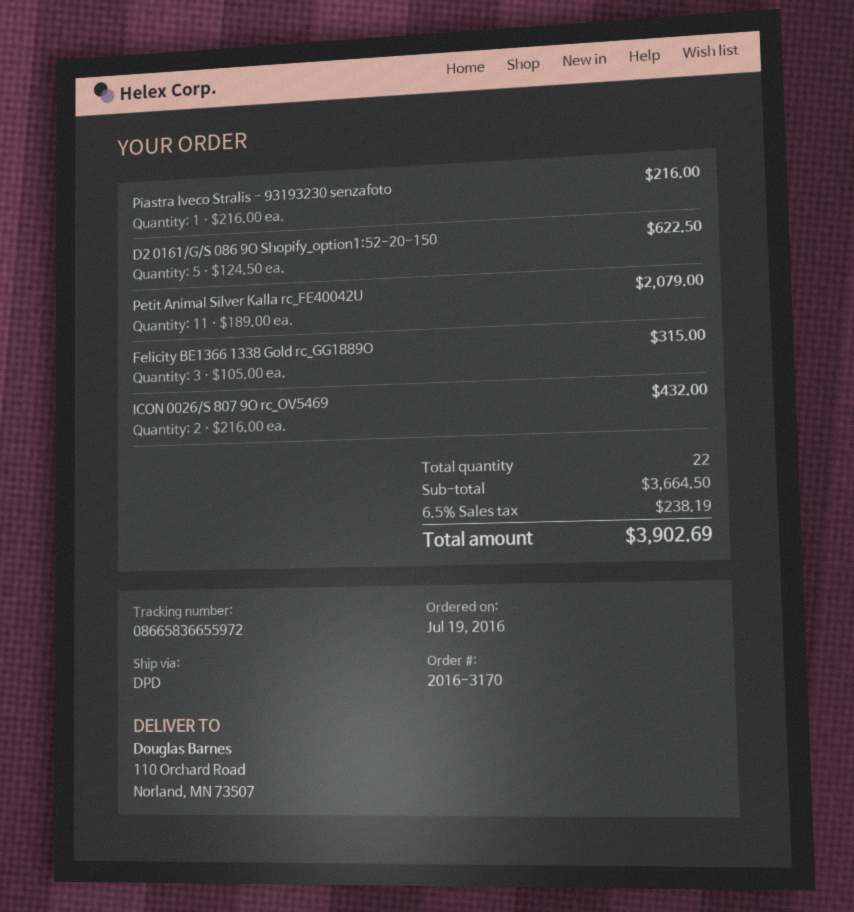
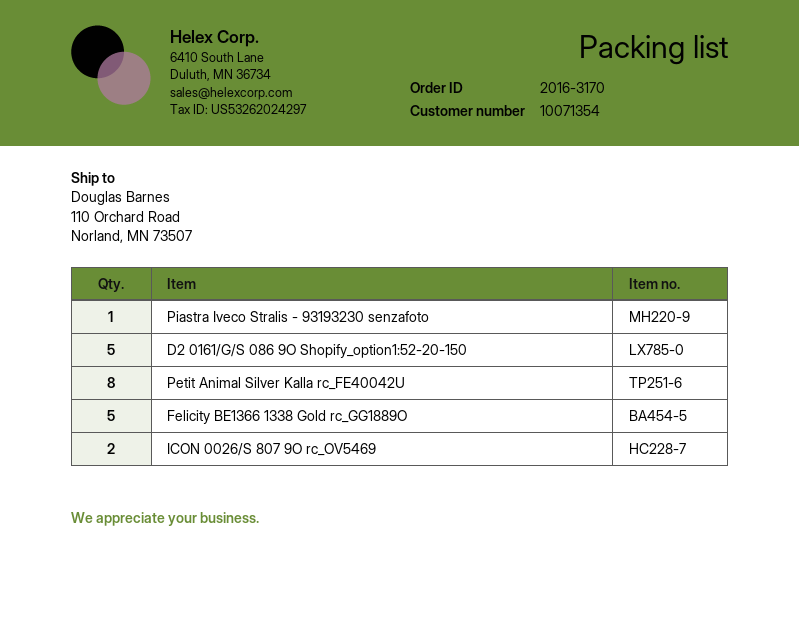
Petit Animal Silver Kalla rc_FE40042U: 11 -> 8
Felicity BE1366 1338 Gold rc_GG1889O: 3 -> 5

